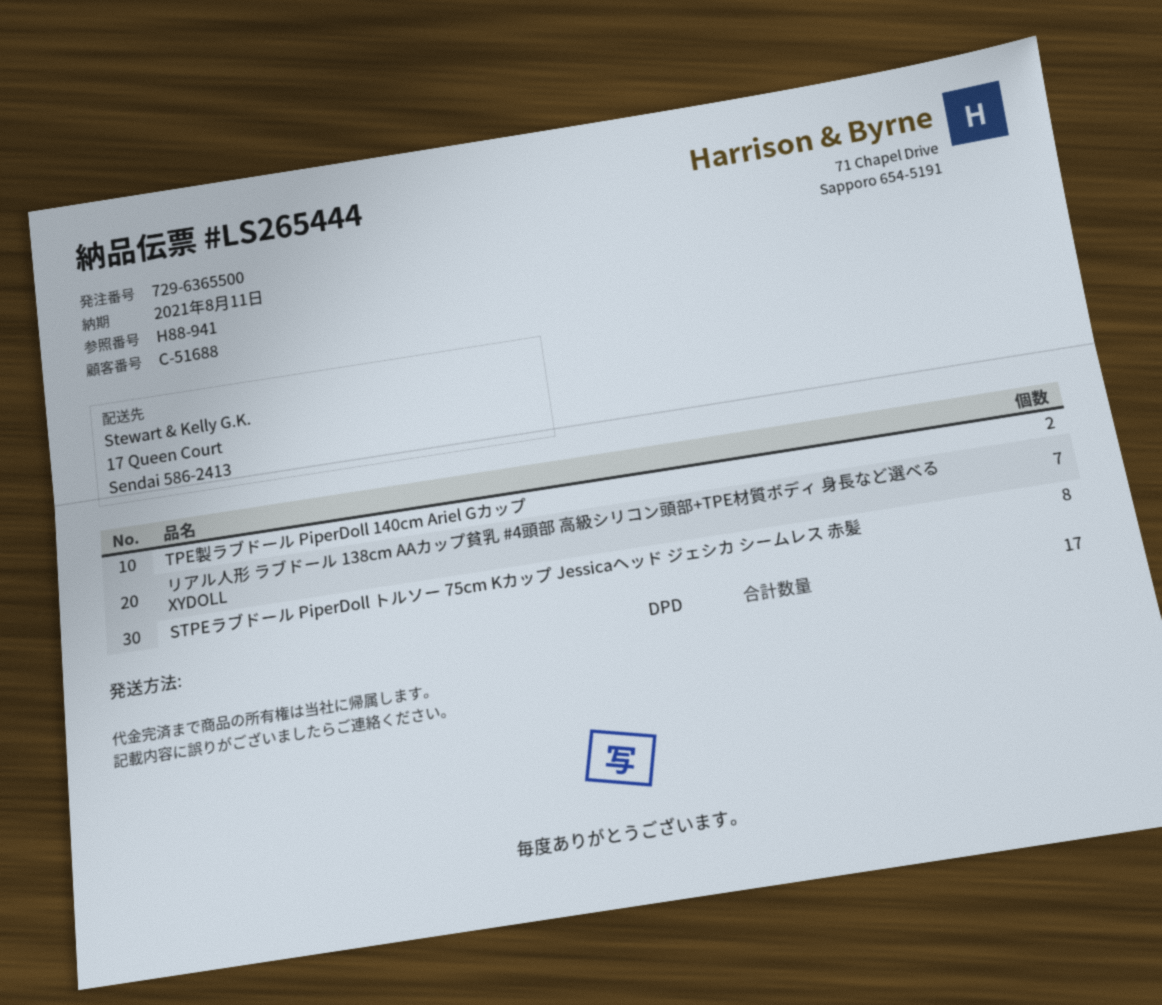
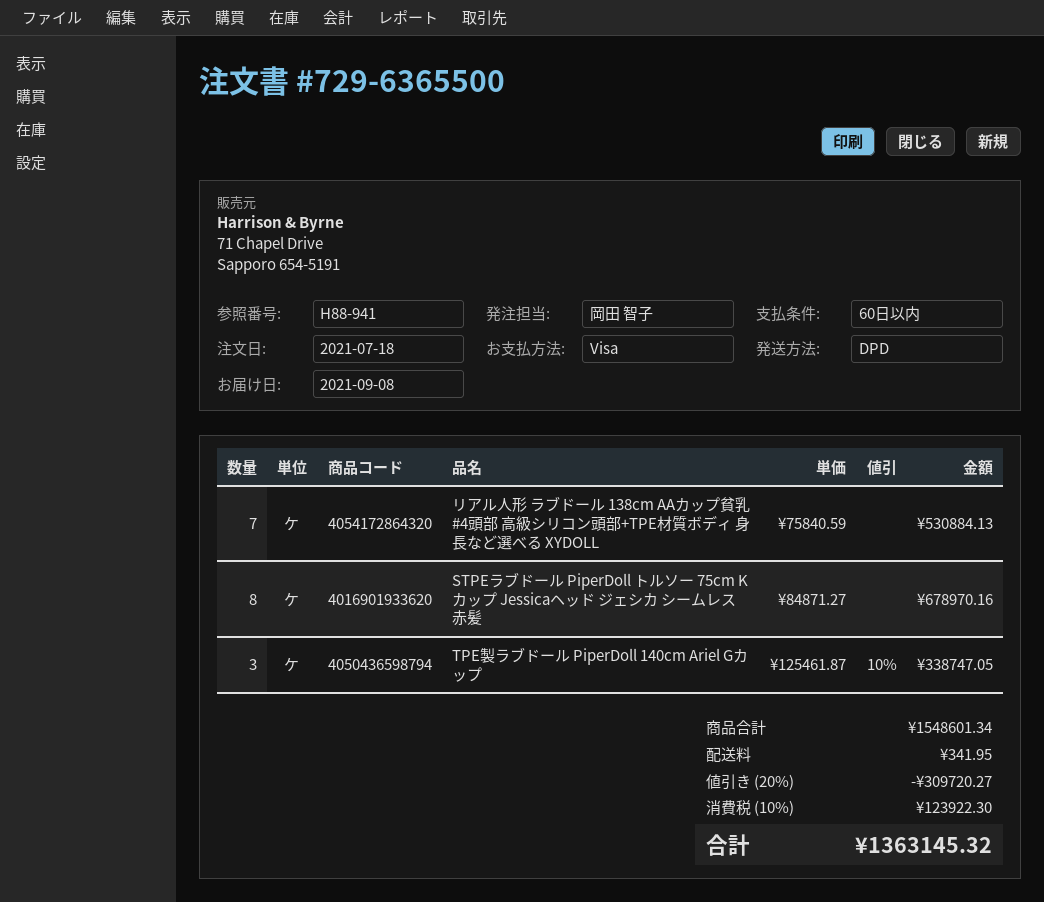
delivery date: 2021-08-11 -> 2021-09-08
TPE製ラブドール PiperDoll 140cm Ariel Gカップ: 2 -> 3

